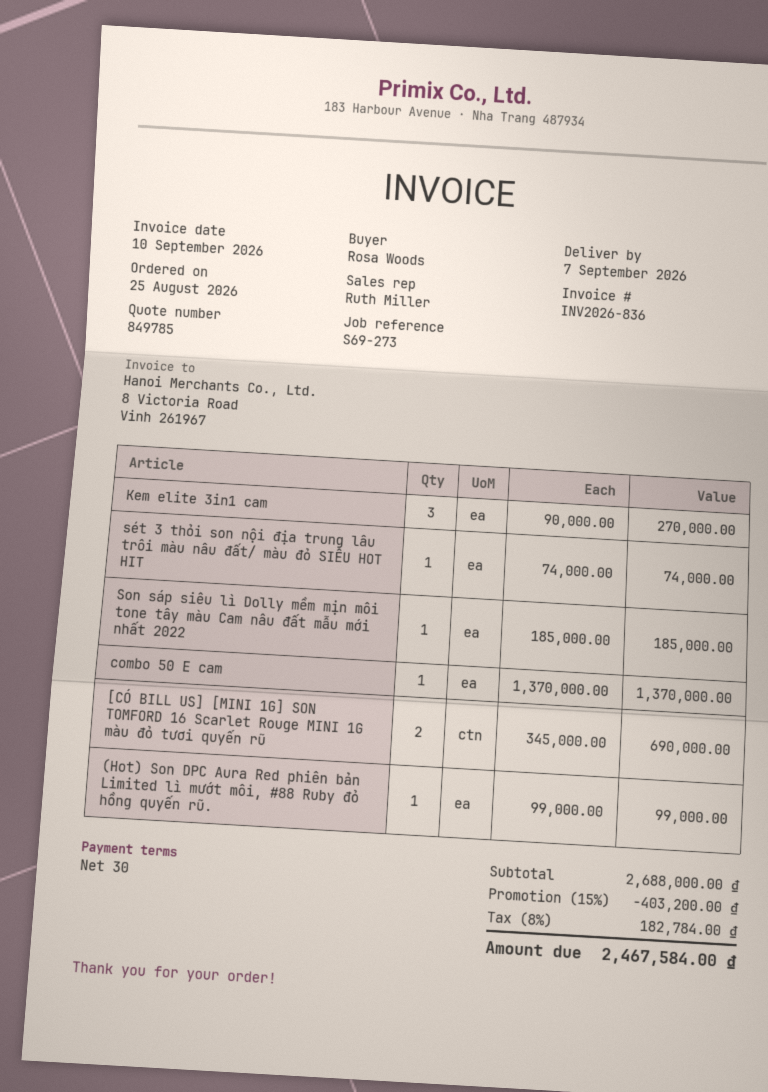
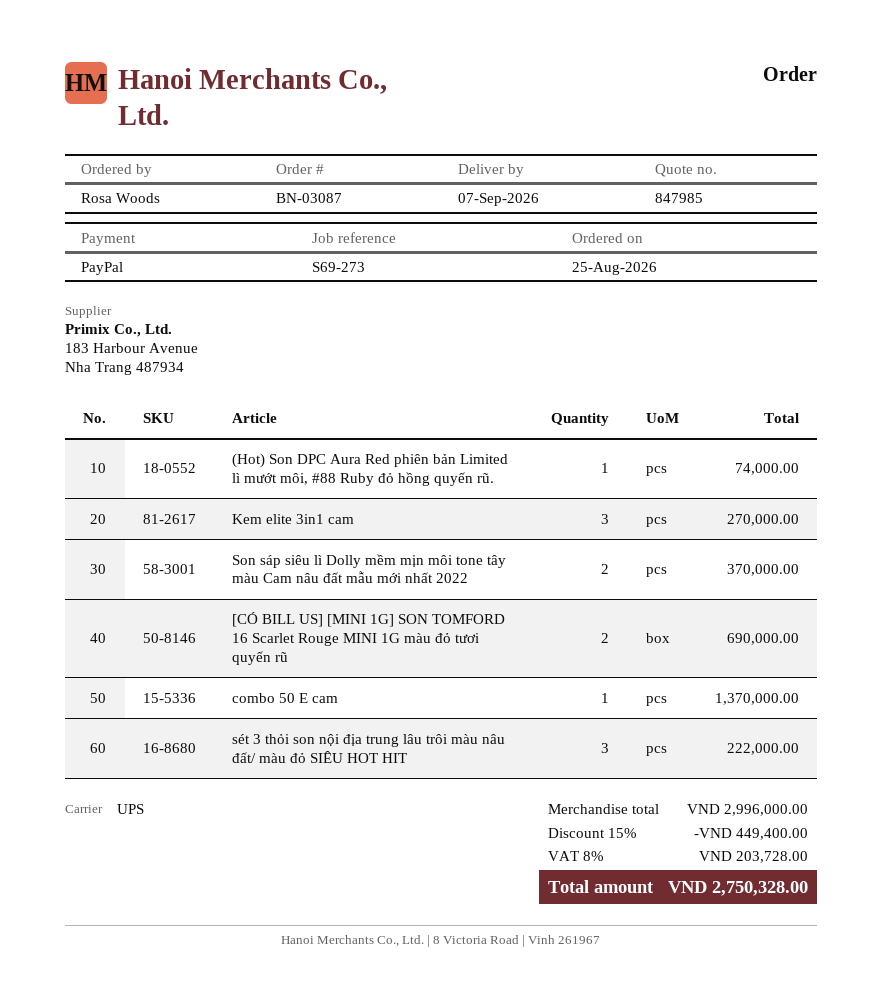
quote number: 849785 -> 847985
sét 3 thỏi son nội địa trung lâu trôi màu nâu đất/ màu đỏ SIÊU HOT HIT: 1 for 74000.00 -> 3 for 222000.00
Son sáp siêu lì Dolly mềm mịn môi tone tây màu Cam nâu đất mẫu mới nhất 2022: 1 for 185000.00 -> 2 for 370000.00
(Hot) Son DPC Aura Red phiên bản Limited lì mướt môi, #88 Ruby đỏ hồng quyến rũ.: 1 for 99000.00 -> 1 for 74000.00
subtotal: 2688000.00 -> 2996000.00
discount: 15% = 403200.00 -> 15% = 449400.00
tax: 8% = 182784.00 -> 8% = 203728.00
total: 2467584.00 -> 2750328.00

